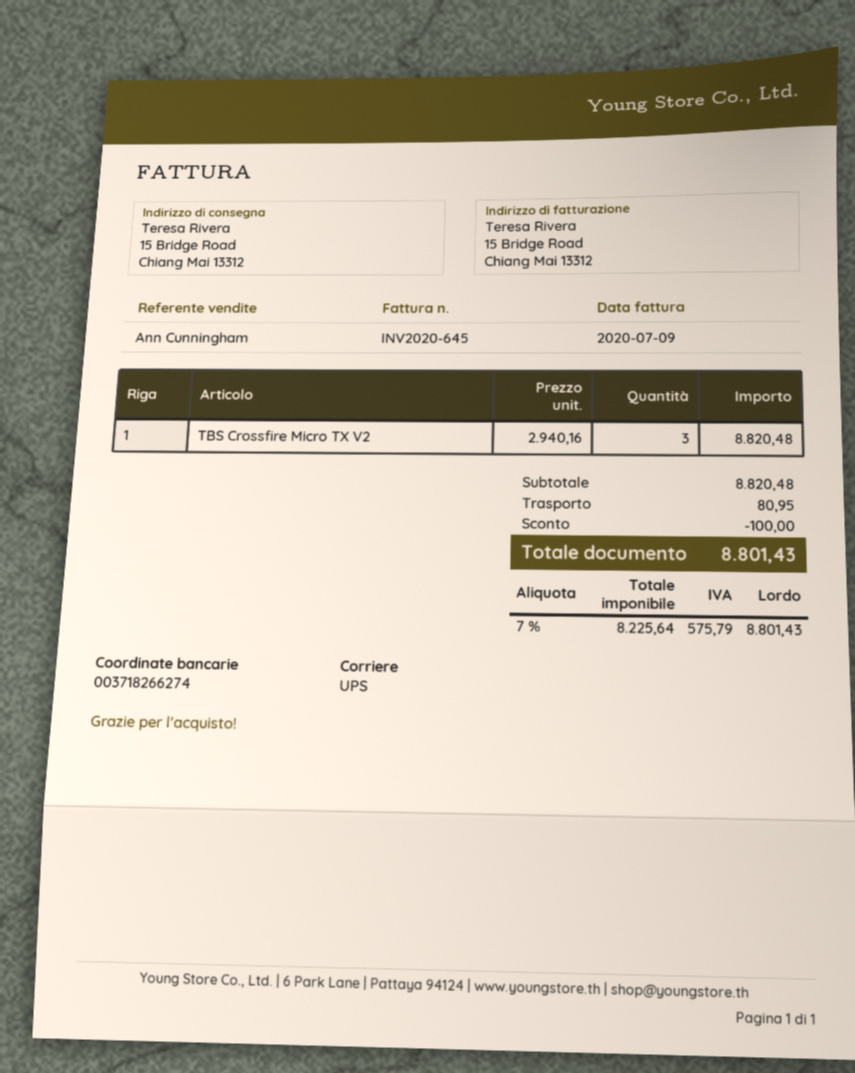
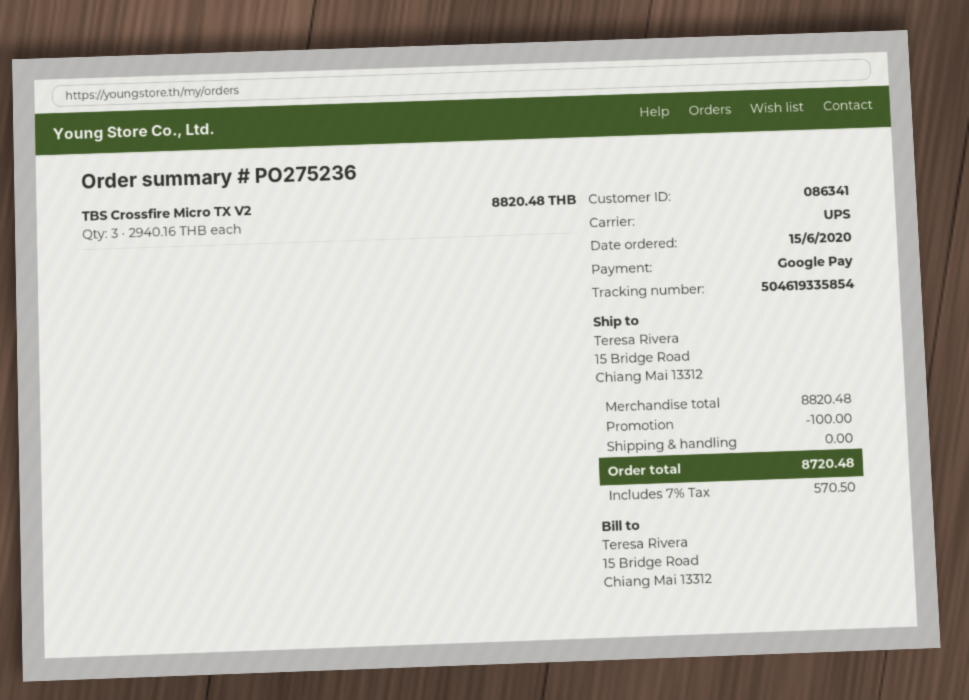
shipping: 80.95 -> 0.00
tax: 7% = 575.79 -> 7% = 570.50
total: 8801.43 -> 8720.48

